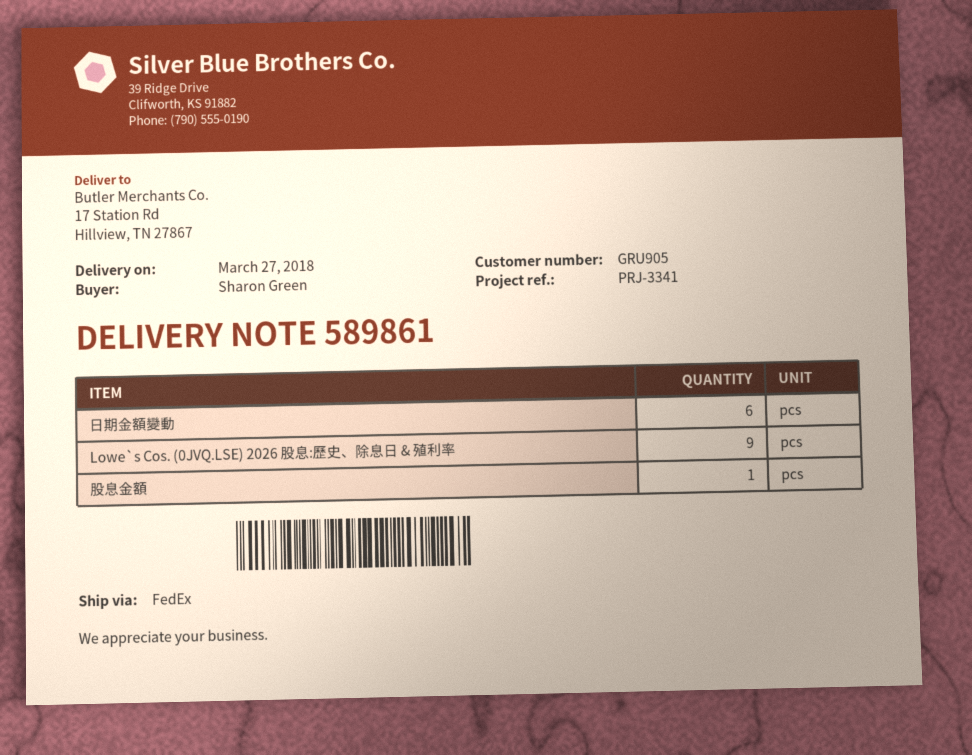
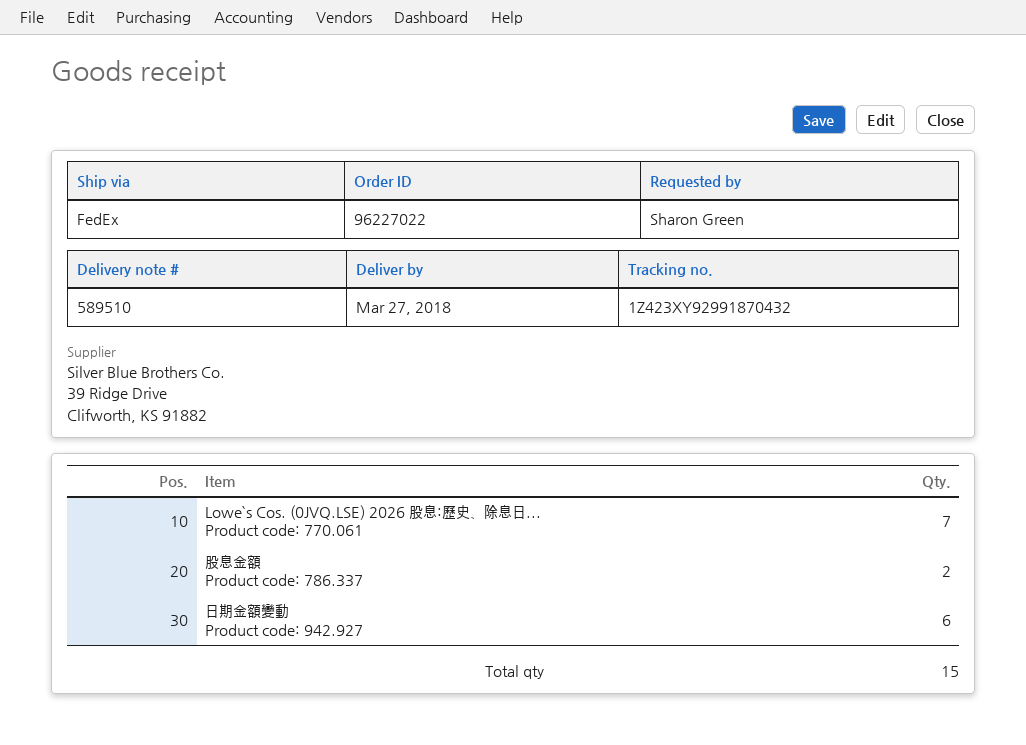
delivery note number: 589861 -> 589510
Lowe`s Cos. (0JVQ.LSE) 2026 股息:歷史、除息日 & 殖利率: 9 -> 7
股息金額: 1 -> 2

